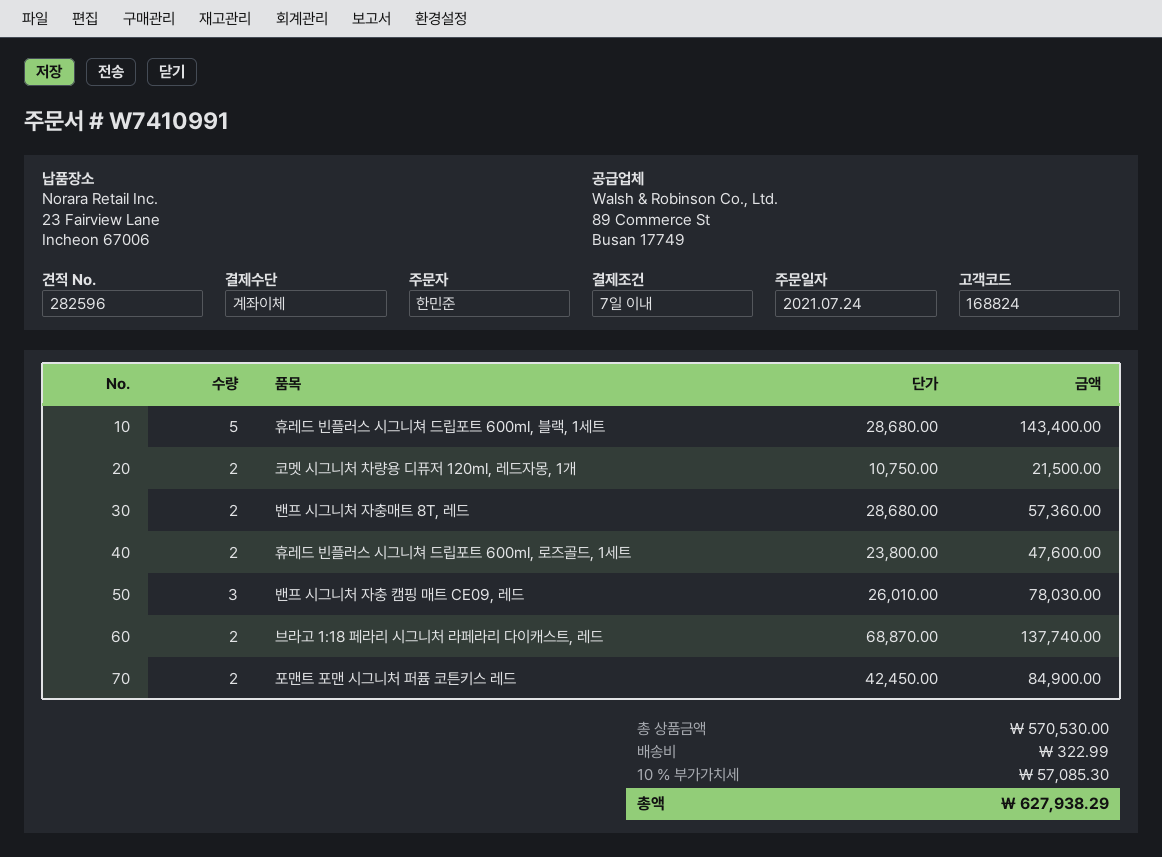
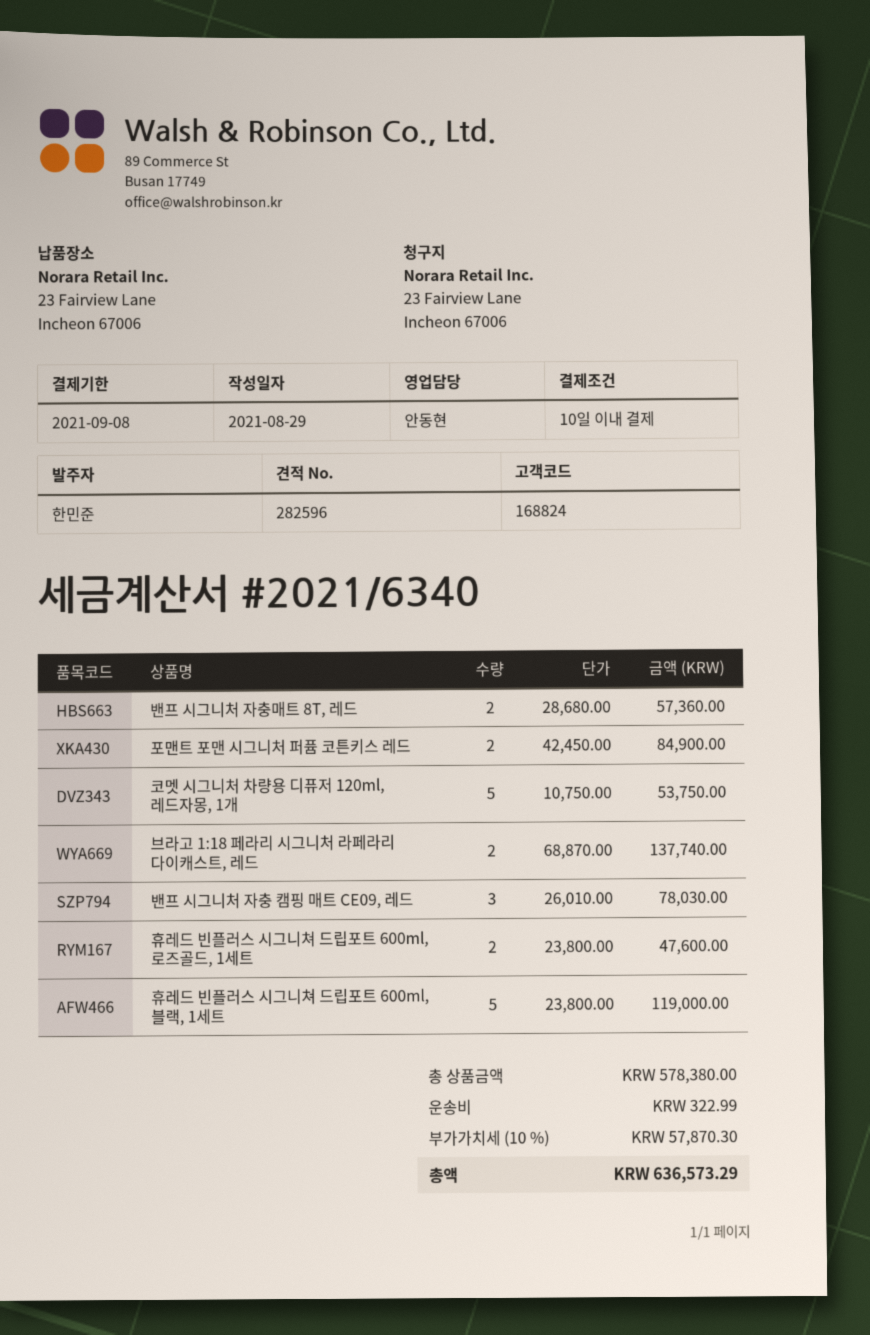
payment terms: 7 days -> 10 days
휴레드 빈플러스 시그니쳐 드립포트 600ml, 블랙, 1세트: 5 x 28680.00 = 143400.00 -> 5 x 23800.00 = 119000.00
코멧 시그니처 차량용 디퓨저 120ml, 레드자몽, 1개: 2 x 10750.00 = 21500.00 -> 5 x 10750.00 = 53750.00
subtotal: 570530.00 -> 578380.00
tax: 10% = 57085.30 -> 10% = 57870.30
total: 627938.29 -> 636573.29

